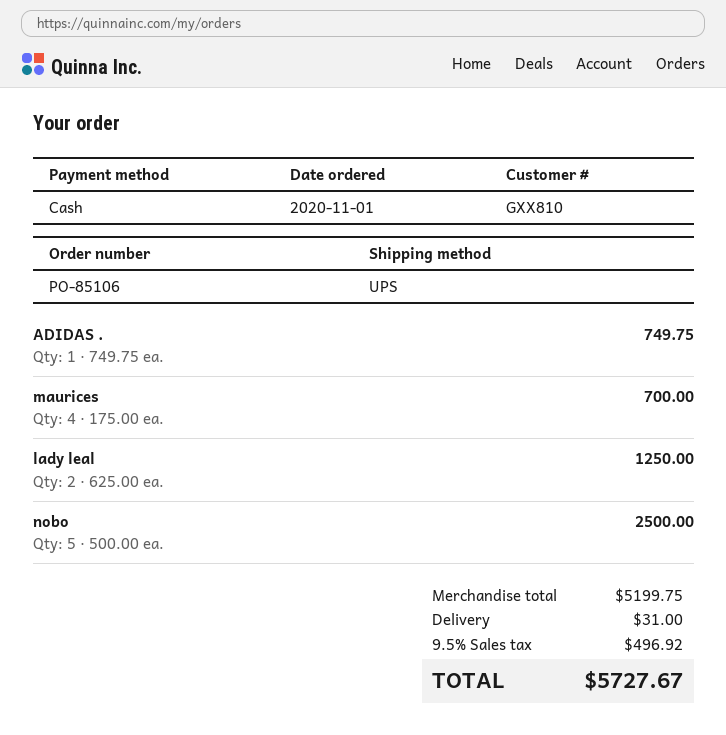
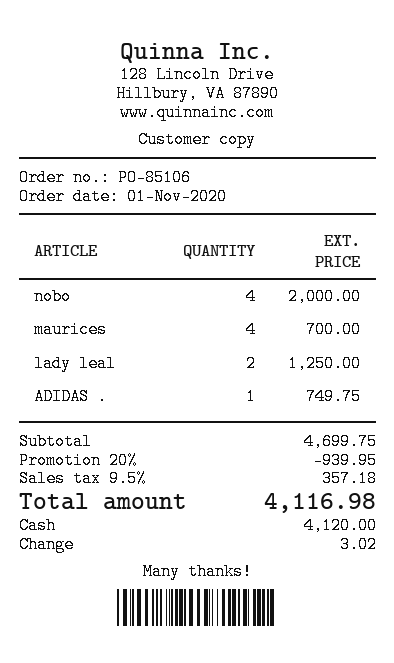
nobo: 5 for 2500.00 -> 4 for 2000.00
subtotal: 5199.75 -> 4699.75
discount: none -> 20% = 939.95
shipping: 31.00 -> none
tax: 9.5% = 496.92 -> 9.5% = 357.18
total: 5727.67 -> 4116.98

